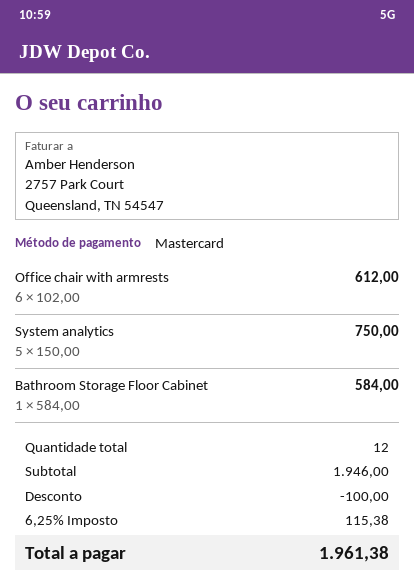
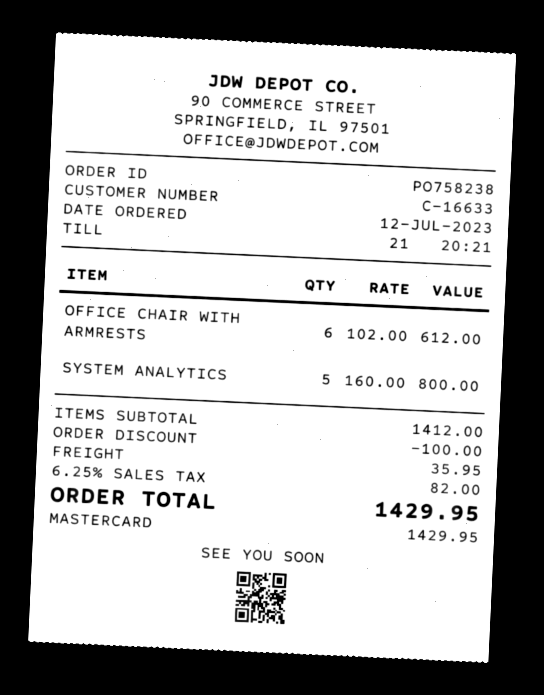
System analytics: 5 x 150.00 = 750.00 -> 5 x 160.00 = 800.00
Bathroom Storage Floor Cabinet: 1 x 584.00 = 584.00 -> none
subtotal: 1946.00 -> 1412.00
shipping: none -> 35.95
tax: 6.25% = 115.38 -> 6.25% = 82.00
total: 1961.38 -> 1429.95

